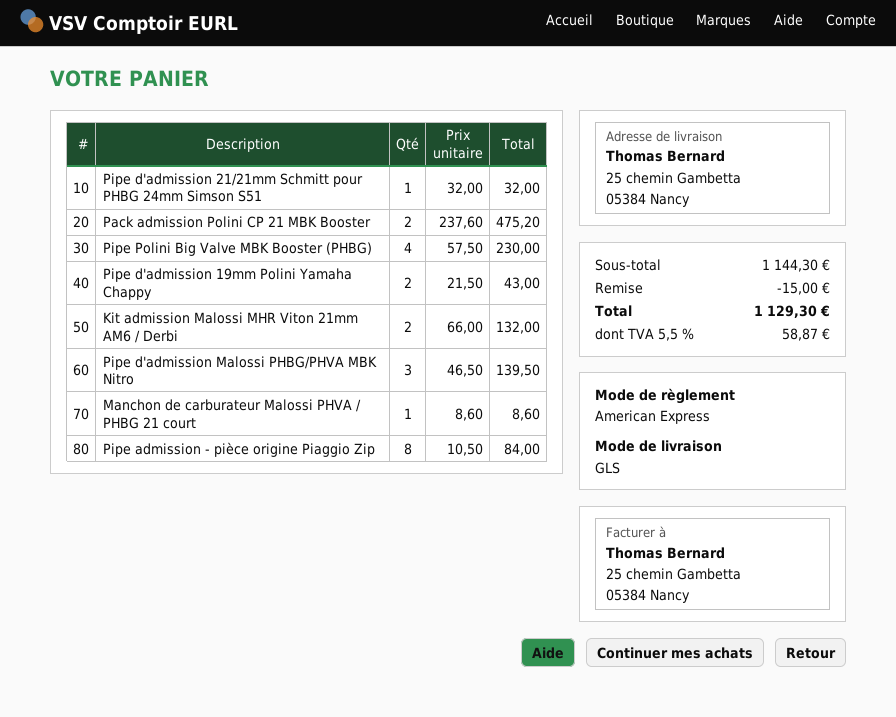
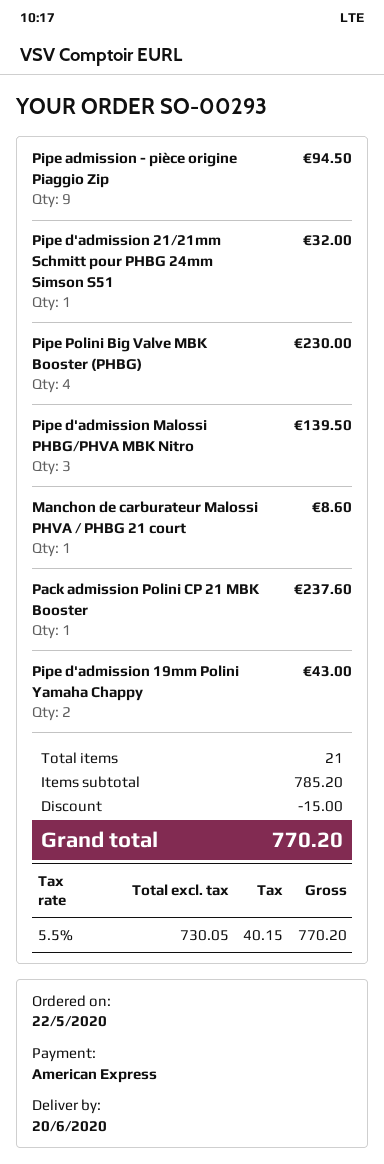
Pack admission Polini CP 21 MBK Booster: 2 for 475.20 -> 1 for 237.60
Kit admission Malossi MHR Viton 21mm AM6 / Derbi: 2 for 132.00 -> none
Pipe admission - pièce origine Piaggio Zip: 8 for 84.00 -> 9 for 94.50
subtotal: 1144.30 -> 785.20
tax: 5.5% = 58.87 -> 5.5% = 40.15
total: 1129.30 -> 770.20

